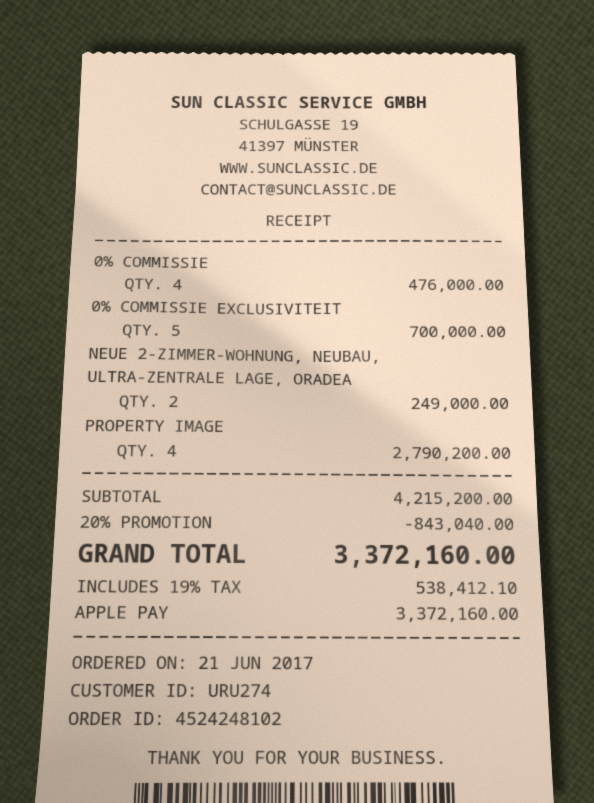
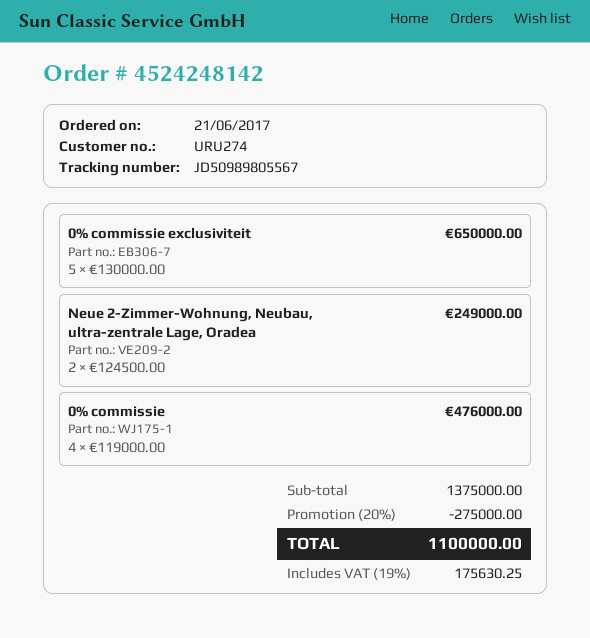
order number: 4524248102 -> 4524248142
0% COMMISSIE EXCLUSIVITEIT: 5 for 700000.00 -> 5 for 650000.00
PROPERTY IMAGE: 4 for 2790200.00 -> none
subtotal: 4215200.00 -> 1375000.00
discount: 20% = 843040.00 -> 20% = 275000.00
tax: 19% = 538412.10 -> 19% = 175630.25
total: 3372160.00 -> 1100000.00

